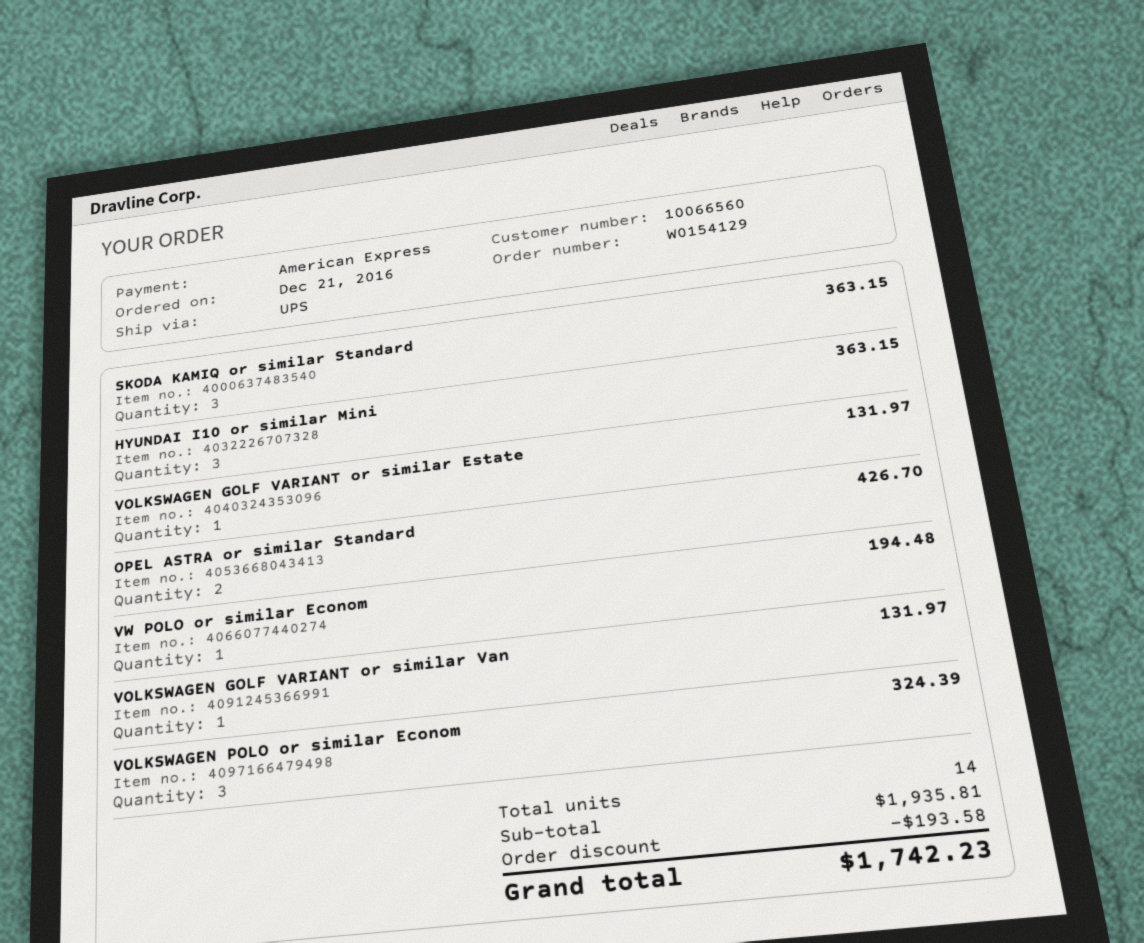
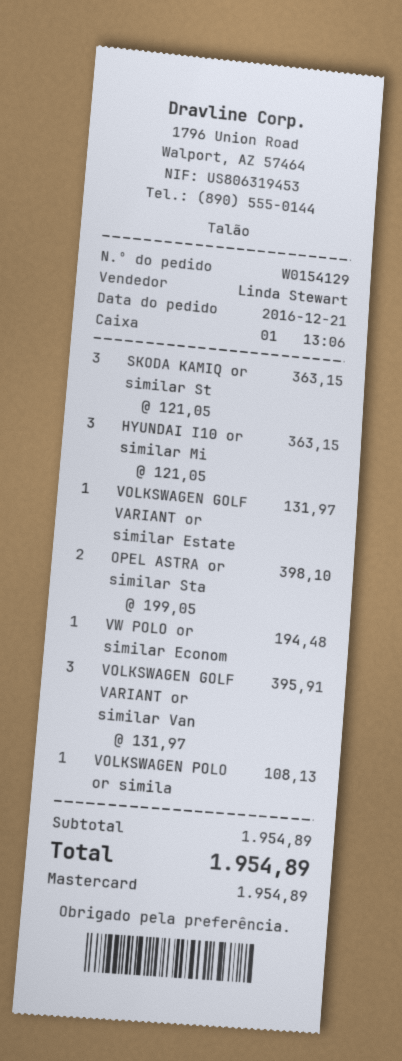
payment method: American Express -> Mastercard
OPEL ASTRA or similar Standard: 2 for 426.70 -> 2 for 398.10
VOLKSWAGEN GOLF VARIANT or similar Van: 1 for 131.97 -> 3 for 395.91
VOLKSWAGEN POLO or similar Econom: 3 for 324.39 -> 1 for 108.13
subtotal: 1935.81 -> 1954.89
discount: 193.58 -> none
total: 1742.23 -> 1954.89

